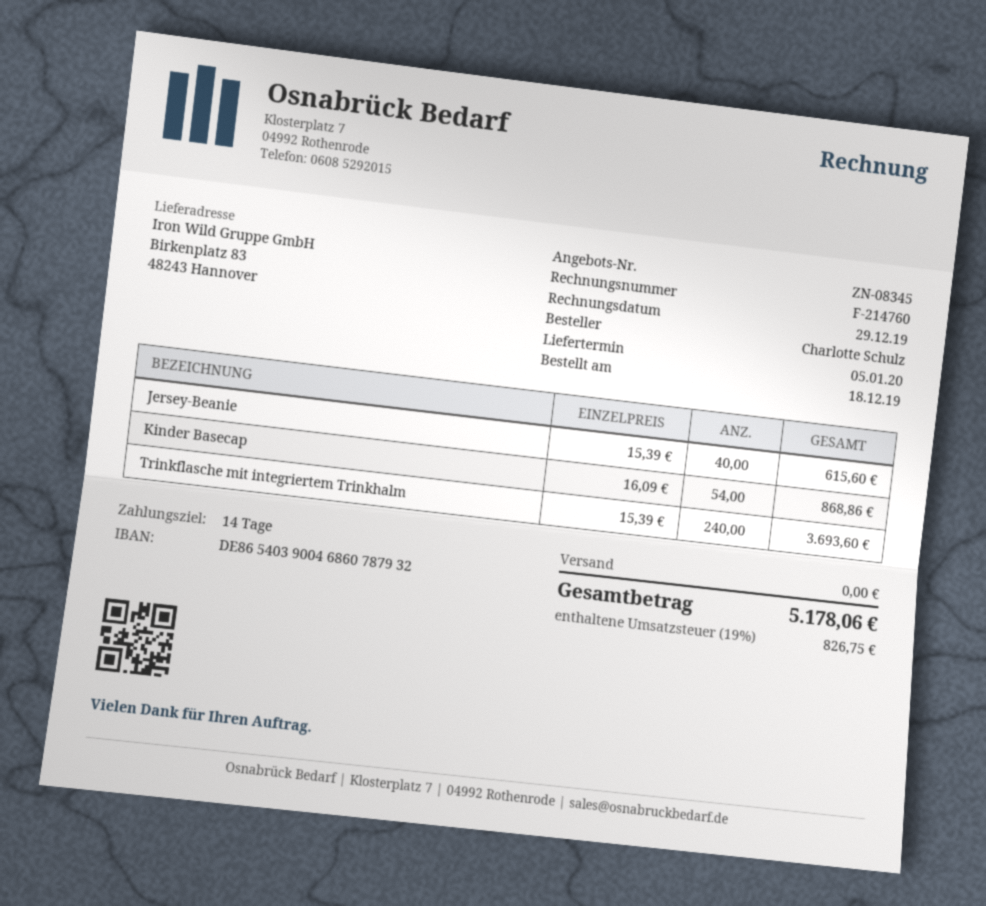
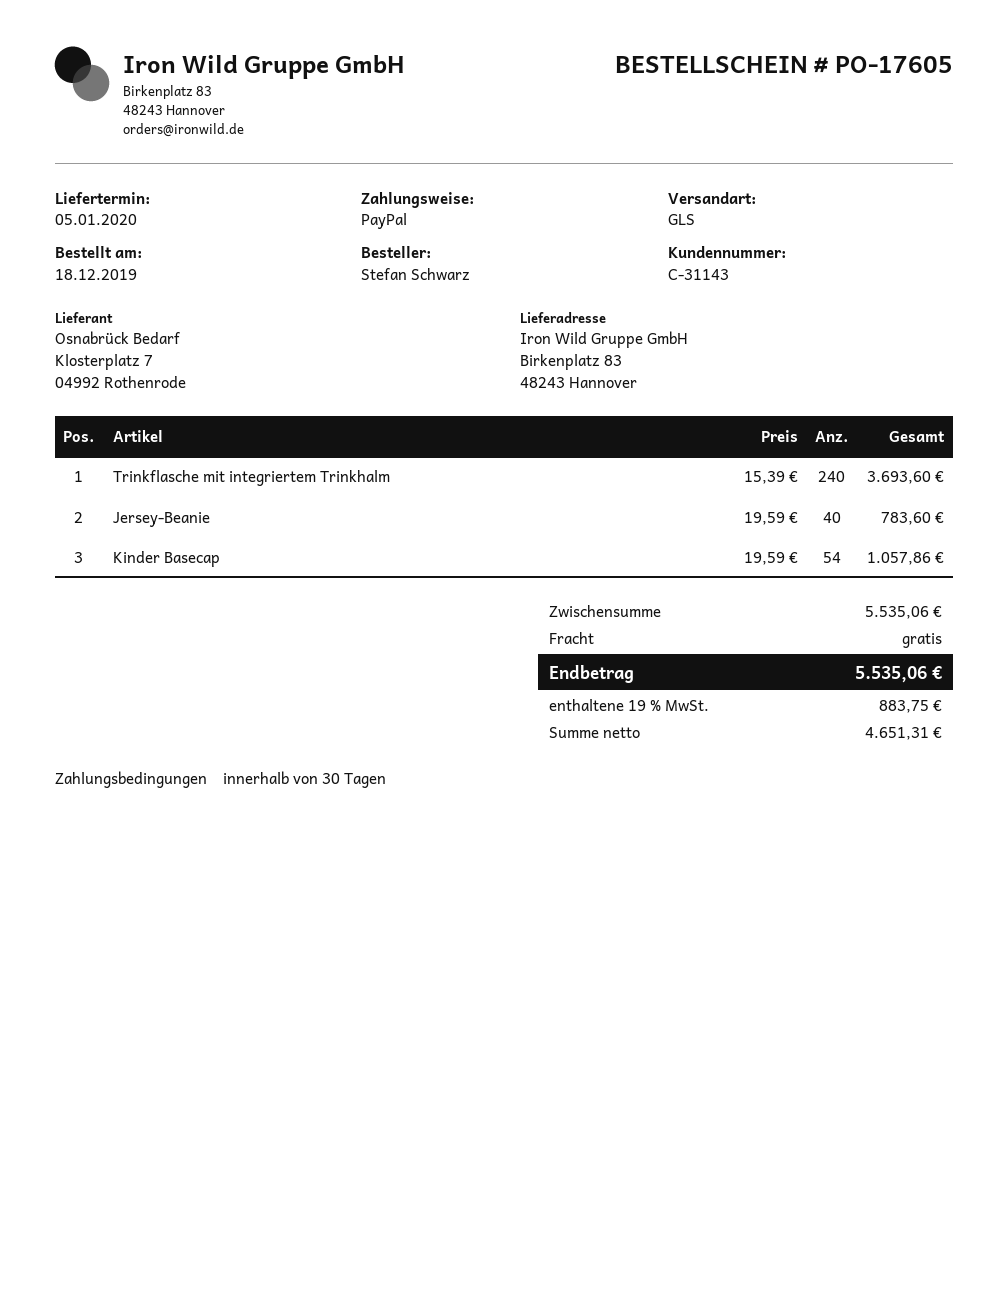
payment terms: 14 days -> 30 days
ordered by: Charlotte Schulz -> Stefan Schwarz
Jersey-Beanie: 40 x 15.39 = 615.60 -> 40 x 19.59 = 783.60
Kinder Basecap: 54 x 16.09 = 868.86 -> 54 x 19.59 = 1057.86
tax: 19% = 826.75 -> 19% = 883.75
total: 5178.06 -> 5535.06

